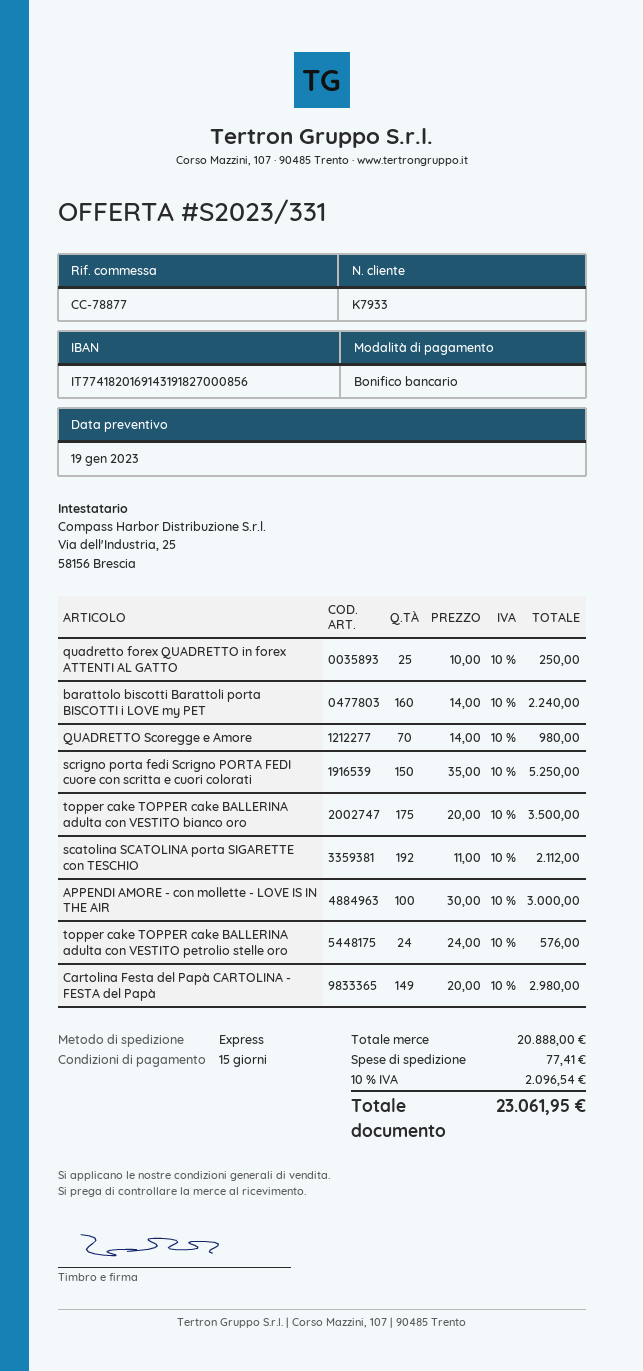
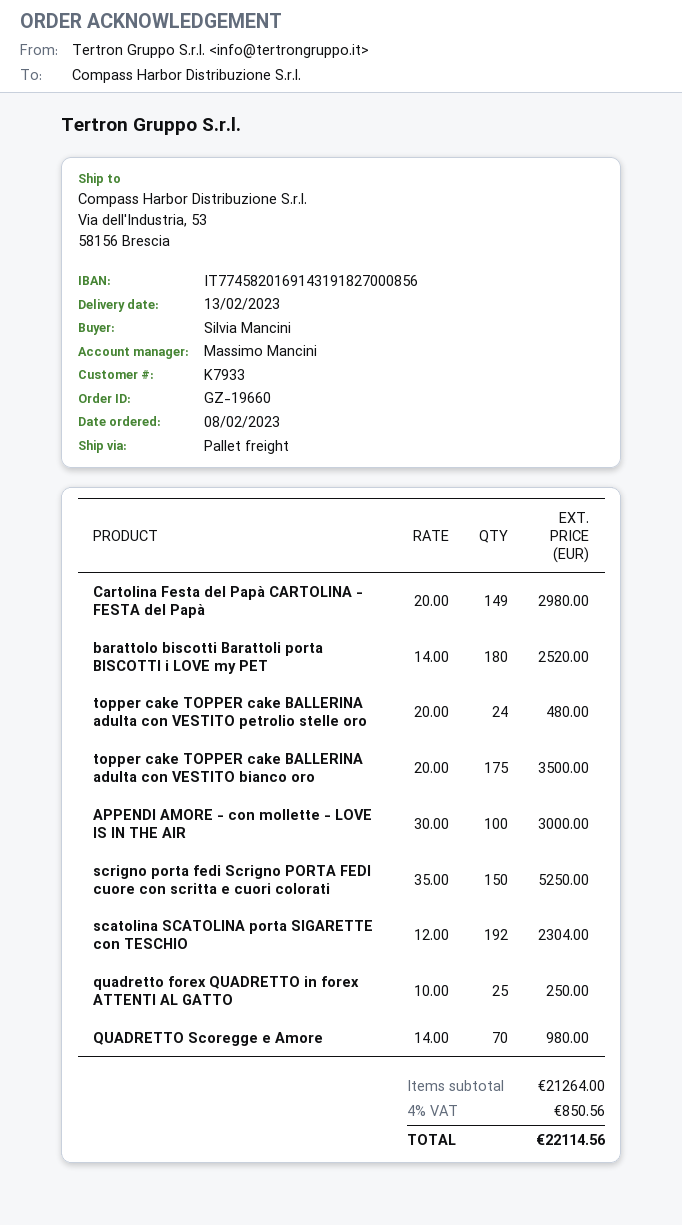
bank account: IT7741820169143191827000856 -> IT7745820169143191827000856
shipping method: express -> pallet freight
barattolo biscotti Barattoli porta BISCOTTI i LOVE my PET: 160 x 14.00 = 2240.00 -> 180 x 14.00 = 2520.00
scatolina SCATOLINA porta SIGARETTE con TESCHIO: 192 x 11.00 = 2112.00 -> 192 x 12.00 = 2304.00
topper cake TOPPER cake BALLERINA adulta con VESTITO petrolio stelle oro: 24 x 24.00 = 576.00 -> 24 x 20.00 = 480.00
subtotal: 20888.00 -> 21264.00
shipping: 77.41 -> none
tax: 10% = 2096.54 -> 4% = 850.56
total: 23061.95 -> 22114.56

